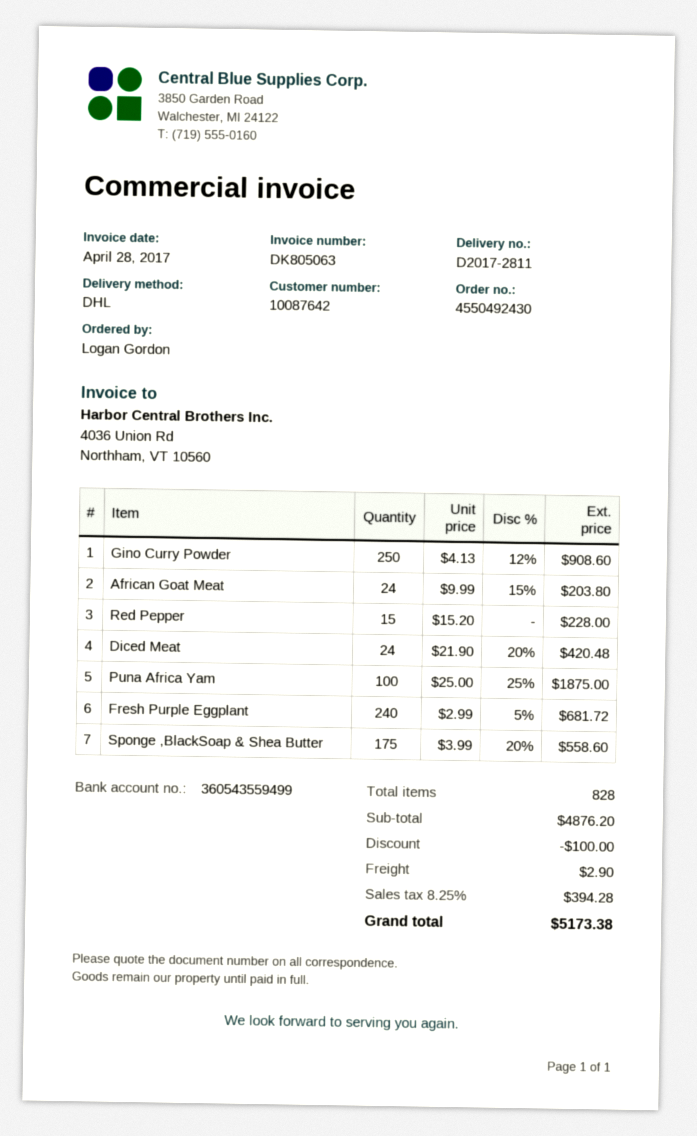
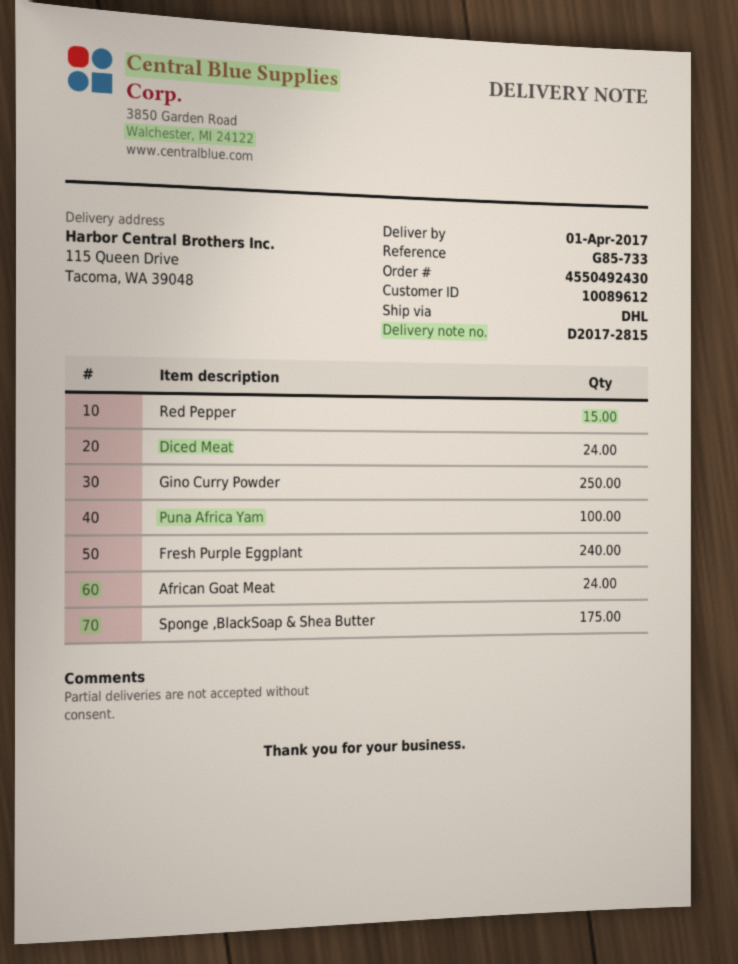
delivery note number: D2017-2811 -> D2017-2815
customer number: 10087642 -> 10089612

